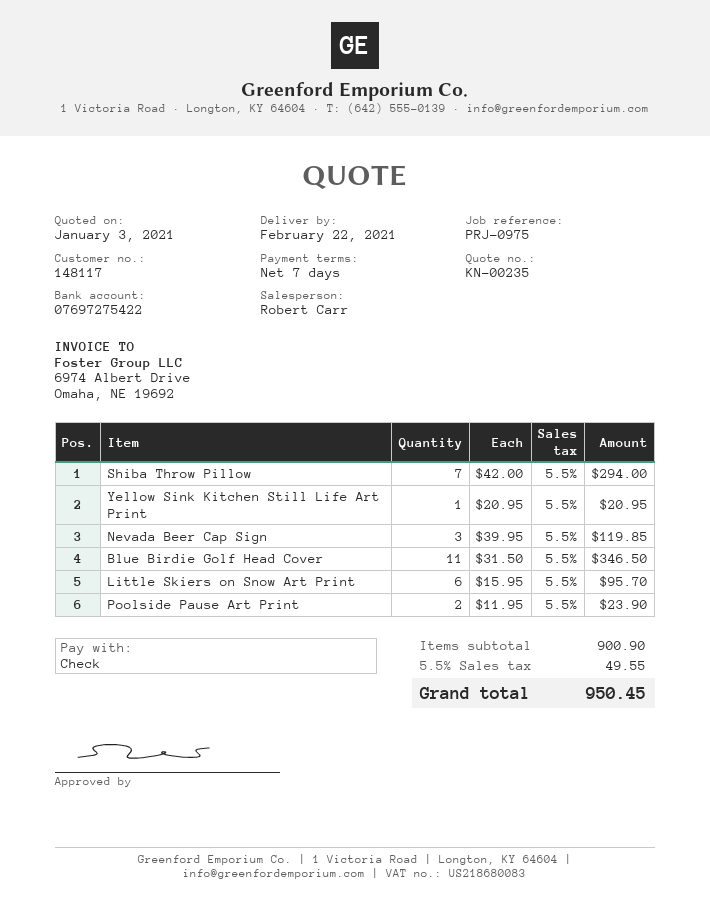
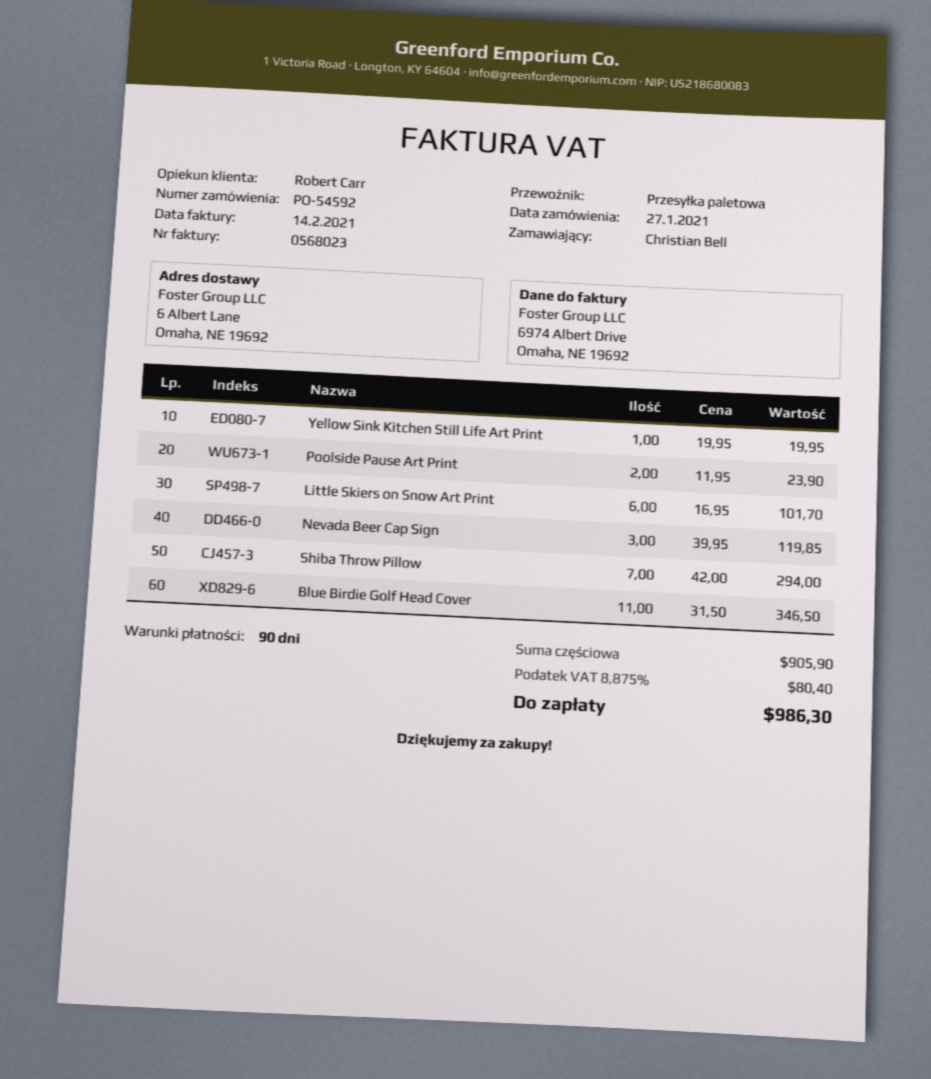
payment terms: 7 days -> 90 days
Yellow Sink Kitchen Still Life Art Print: 1 x 20.95 = 20.95 -> 1 x 19.95 = 19.95
Little Skiers on Snow Art Print: 6 x 15.95 = 95.70 -> 6 x 16.95 = 101.70
subtotal: 900.90 -> 905.90
tax: 5.5% = 49.55 -> 8.875% = 80.40
total: 950.45 -> 986.30

